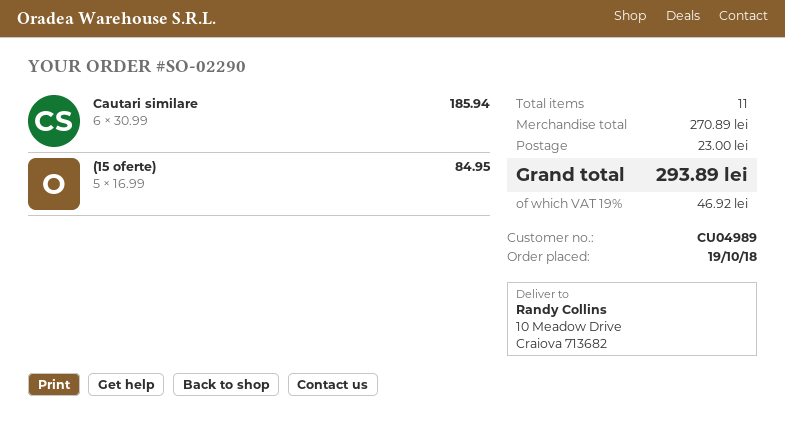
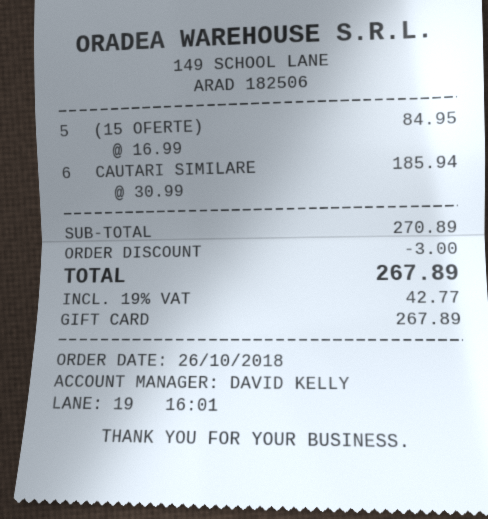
order date: 2018-10-19 -> 2018-10-26
discount: none -> 3.00
shipping: 23.00 -> none
tax: 19% = 46.92 -> 19% = 42.77
total: 293.89 -> 267.89

